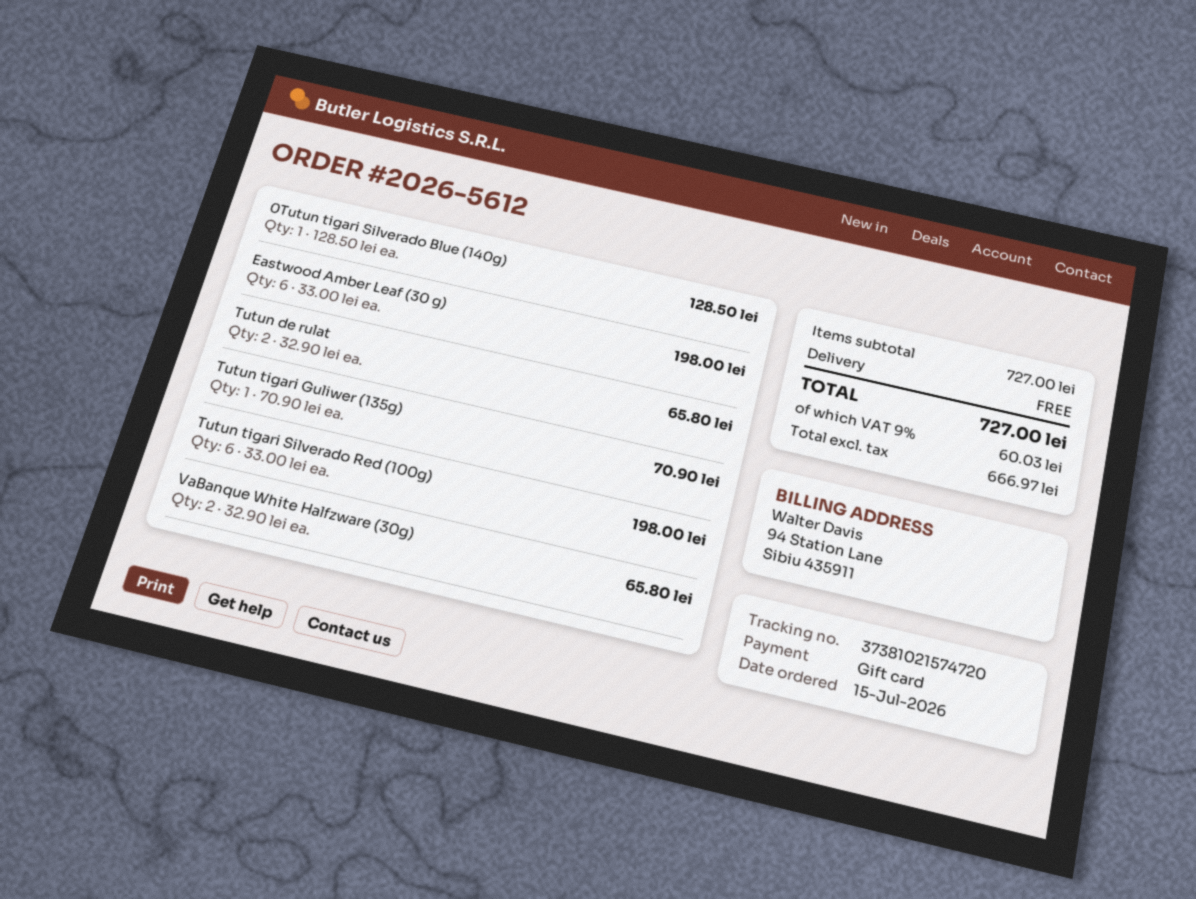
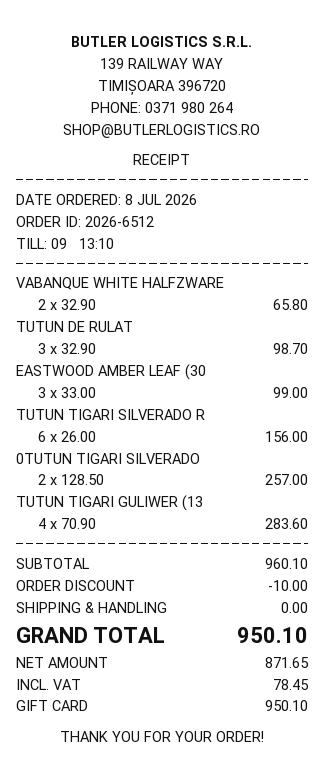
order number: 2026-5612 -> 2026-6512
order date: 2026-07-15 -> 2026-07-08
0Tutun tigari Silverado Blue (140g): 1 x 128.50 = 128.50 -> 2 x 128.50 = 257.00
Eastwood Amber Leaf (30 g): 6 x 33.00 = 198.00 -> 3 x 33.00 = 99.00
Tutun de rulat: 2 x 32.90 = 65.80 -> 3 x 32.90 = 98.70
Tutun tigari Guliwer (135g): 1 x 70.90 = 70.90 -> 4 x 70.90 = 283.60
Tutun tigari Silverado Red (100g): 6 x 33.00 = 198.00 -> 6 x 26.00 = 156.00
subtotal: 727.00 -> 960.10
discount: none -> 10.00
net: 666.97 -> 871.65
tax: 60.03 -> 78.45
total: 727.00 -> 950.10

